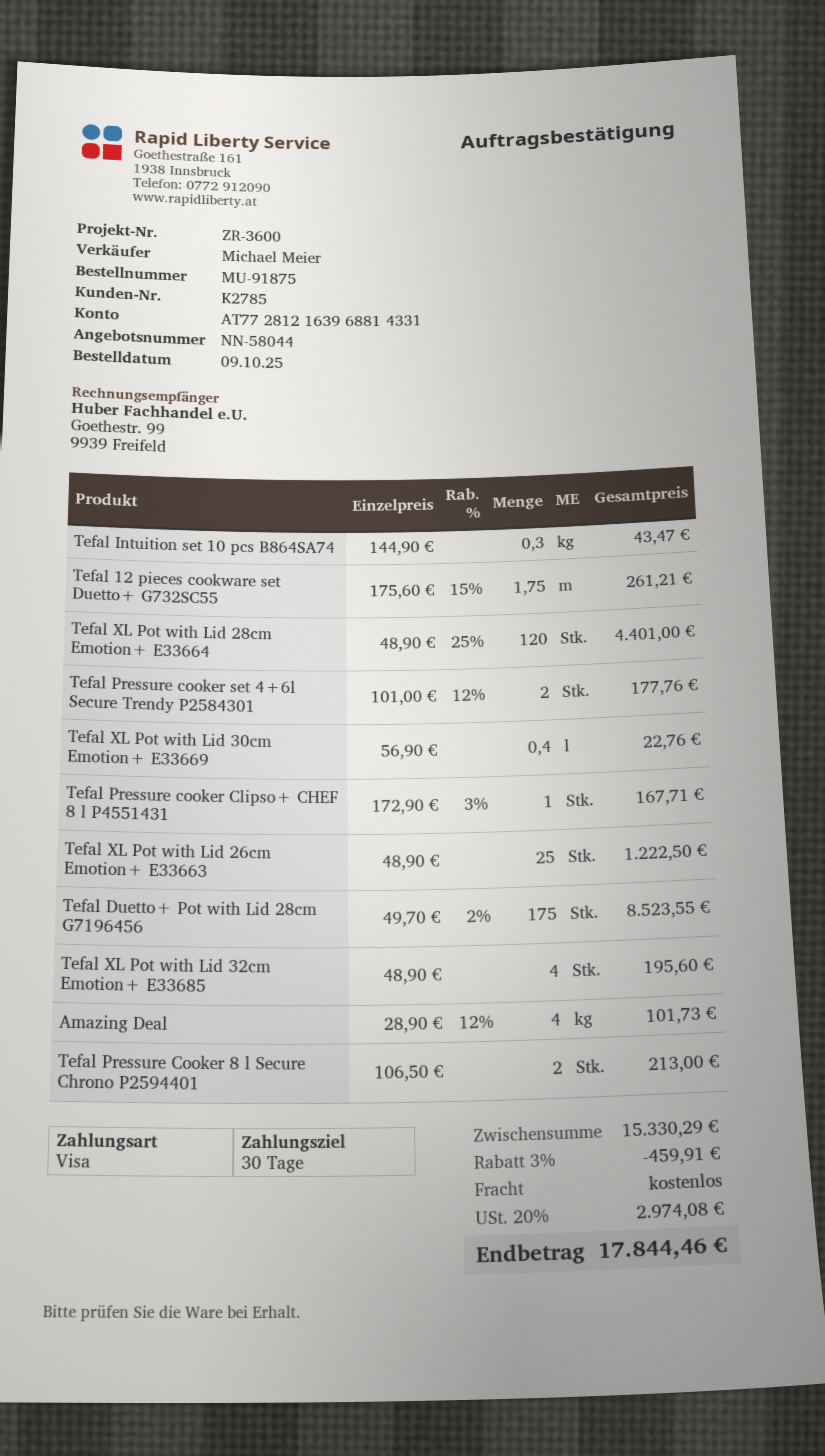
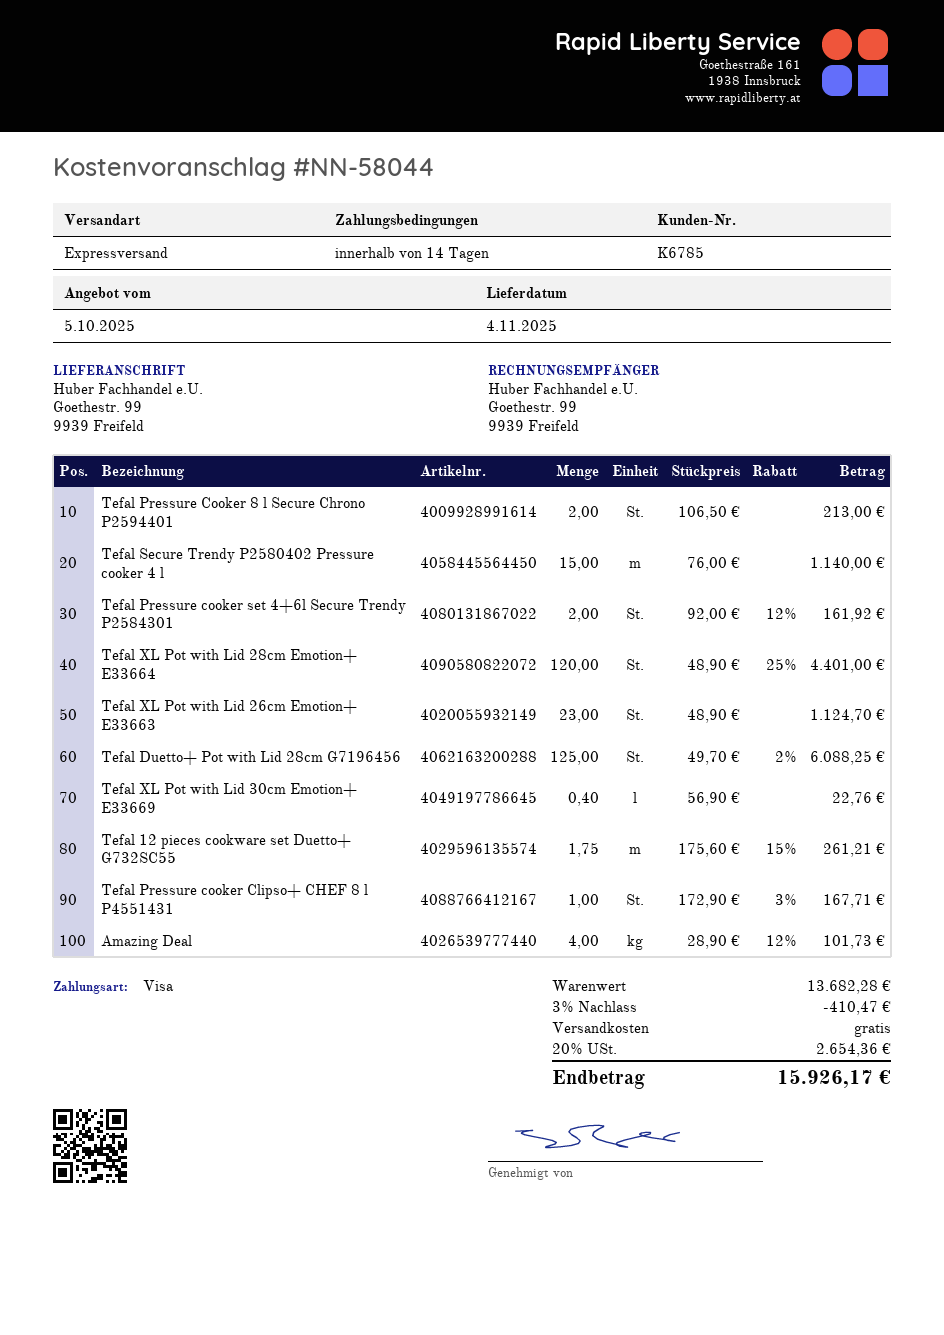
payment terms: 30 days -> 14 days
customer number: K2785 -> K6785
Tefal Intuition set 10 pcs B864SA74: 0.3 x 144.90 = 43.47 -> none
Tefal Pressure cooker set 4+6l Secure Trendy P2584301: 2 x 101.00 - 12% = 177.76 -> 2 x 92.00 - 12% = 161.92
Tefal XL Pot with Lid 26cm Emotion+ E33663: 25 x 48.90 = 1222.50 -> 23 x 48.90 = 1124.70
Tefal Duetto+ Pot with Lid 28cm G7196456: 175 x 49.70 - 2% = 8523.55 -> 125 x 49.70 - 2% = 6088.25
Tefal XL Pot with Lid 32cm Emotion+ E33685: 4 x 48.90 = 195.60 -> none
Tefal Secure Trendy P2580402 Pressure cooker 4 l: none -> 15 x 76.00 = 1140.00
subtotal: 15330.29 -> 13682.28
discount: 3% = 459.91 -> 3% = 410.47
tax: 20% = 2974.08 -> 20% = 2654.36
total: 17844.46 -> 15926.17

